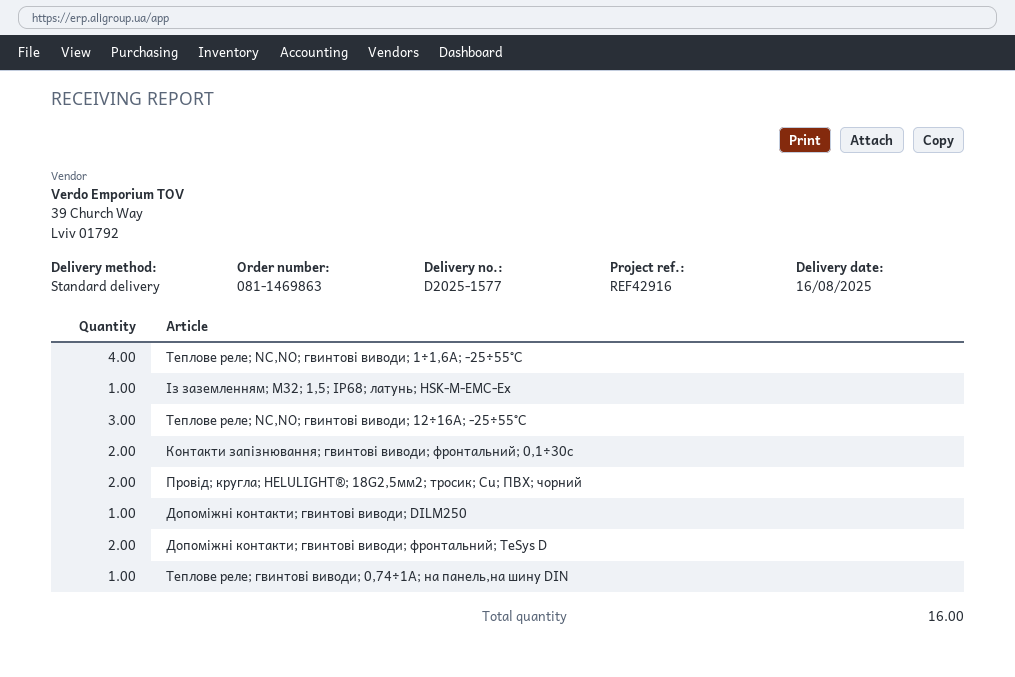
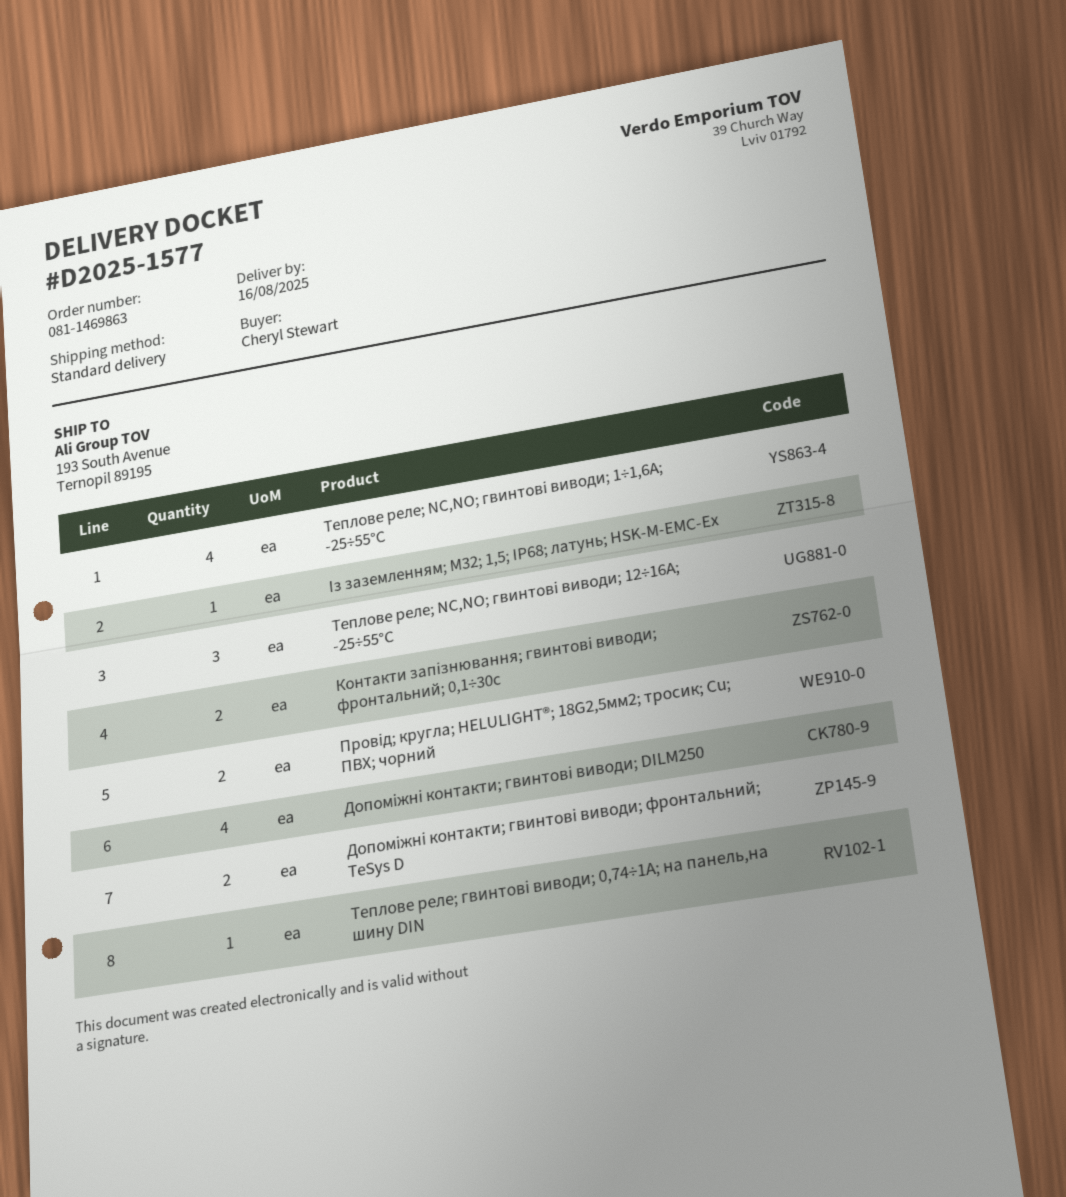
Допоміжні контакти; гвинтові виводи; DILM250: 1 -> 4

